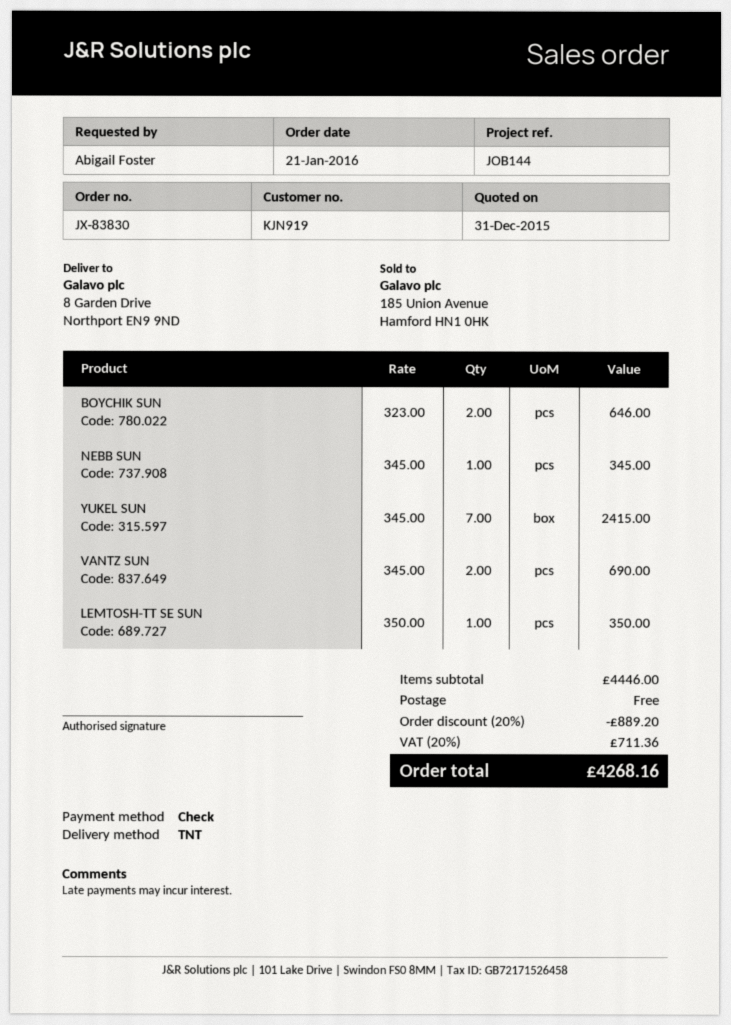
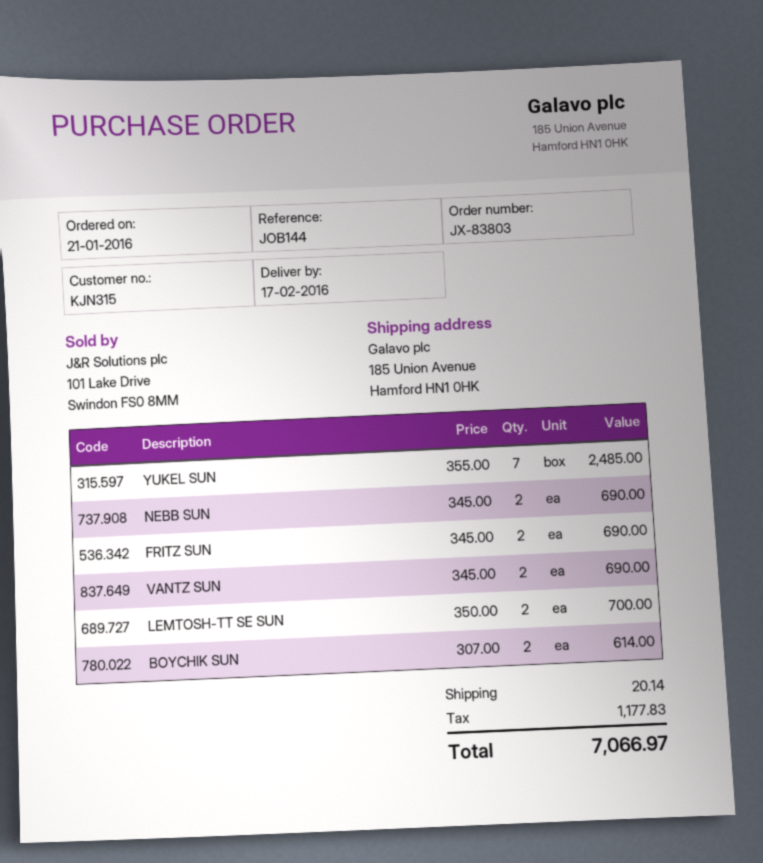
order number: JX-83830 -> JX-83803
customer number: KJN919 -> KJN315
ship to: 8 Garden Drive, Northport EN9 9ND -> 185 Union Avenue, Hamford HN1 0HK
BOYCHIK SUN: 2 x 323.00 = 646.00 -> 2 x 307.00 = 614.00
NEBB SUN: 1 x 345.00 = 345.00 -> 2 x 345.00 = 690.00
YUKEL SUN: 7 x 345.00 = 2415.00 -> 7 x 355.00 = 2485.00
LEMTOSH-TT SE SUN: 1 x 350.00 = 350.00 -> 2 x 350.00 = 700.00
FRITZ SUN: none -> 2 x 345.00 = 690.00
discount: 20% = 889.20 -> none
shipping: 0.00 -> 20.14
tax: 711.36 -> 1177.83
total: 4268.16 -> 7066.97

